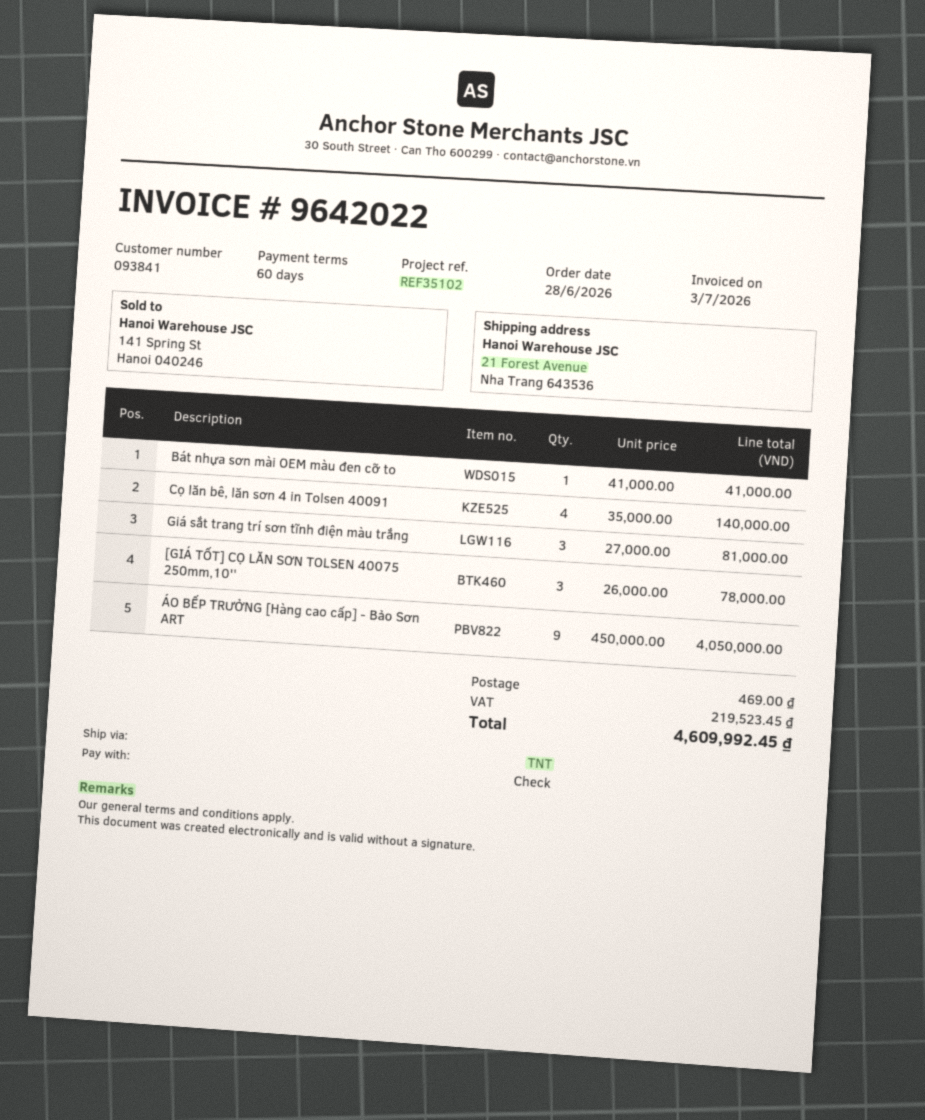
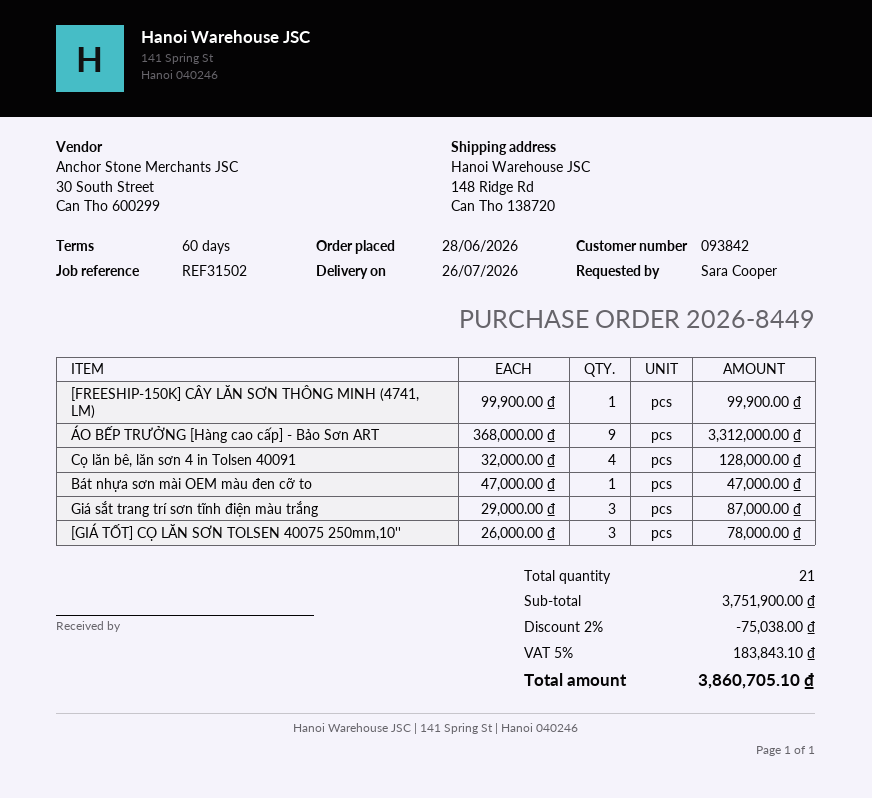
customer number: 093841 -> 093842
reference: REF35102 -> REF31502
ship to: 21 Forest Avenue, Nha Trang 643536 -> 148 Ridge Rd, Can Tho 138720
Bát nhựa sơn mài OEM màu đen cỡ to: 1 x 41000.00 = 41000.00 -> 1 x 47000.00 = 47000.00
Cọ lăn bê, lăn sơn 4 in Tolsen 40091: 4 x 35000.00 = 140000.00 -> 4 x 32000.00 = 128000.00
Giá sắt trang trí sơn tĩnh điện màu trắng: 3 x 27000.00 = 81000.00 -> 3 x 29000.00 = 87000.00
ÁO BẾP TRƯỞNG [Hàng cao cấp] - Bảo Sơn ART: 9 x 450000.00 = 4050000.00 -> 9 x 368000.00 = 3312000.00
[FREESHIP-150K] CÂY LĂN SƠN THÔNG MINH (4741, LM): none -> 1 x 99900.00 = 99900.00
discount: none -> 2% = 75038.00
shipping: 469.00 -> none
tax: 219523.45 -> 183843.10
total: 4609992.45 -> 3860705.10

